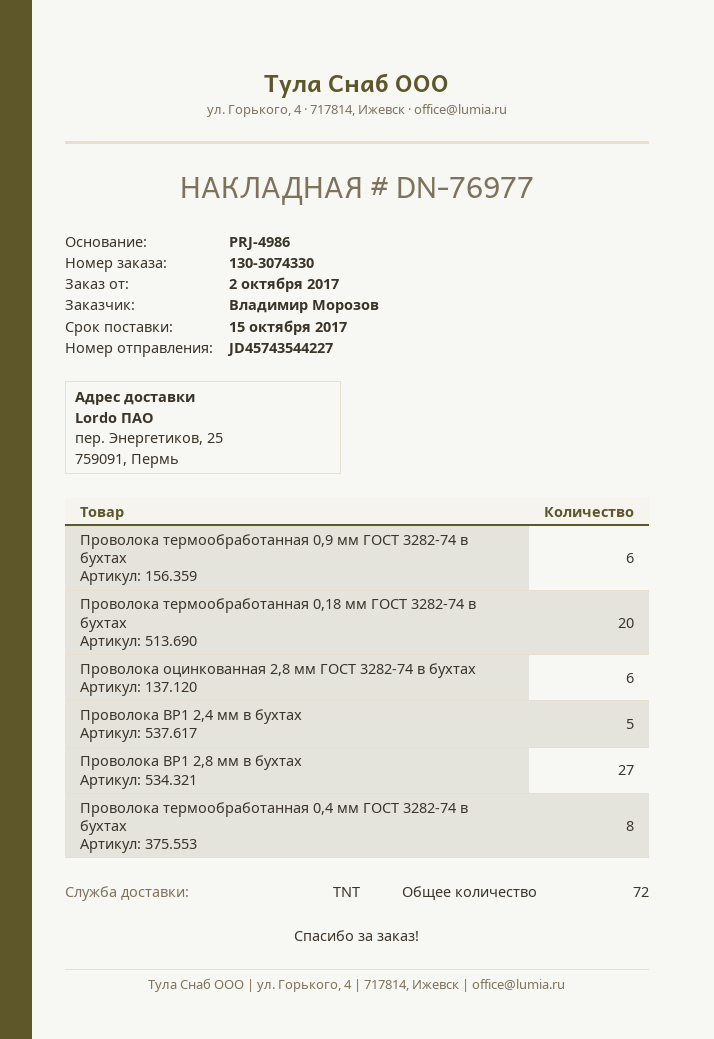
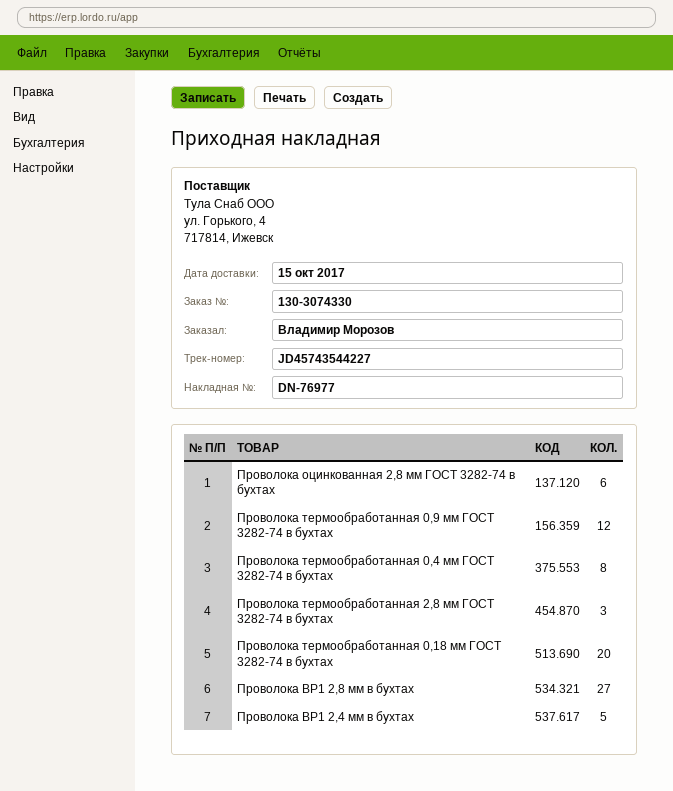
Проволока термообработанная 0,9 мм ГОСТ 3282-74 в бухтах: 6 -> 12
Проволока термообработанная 2,8 мм ГОСТ 3282-74 в бухтах: none -> 3

